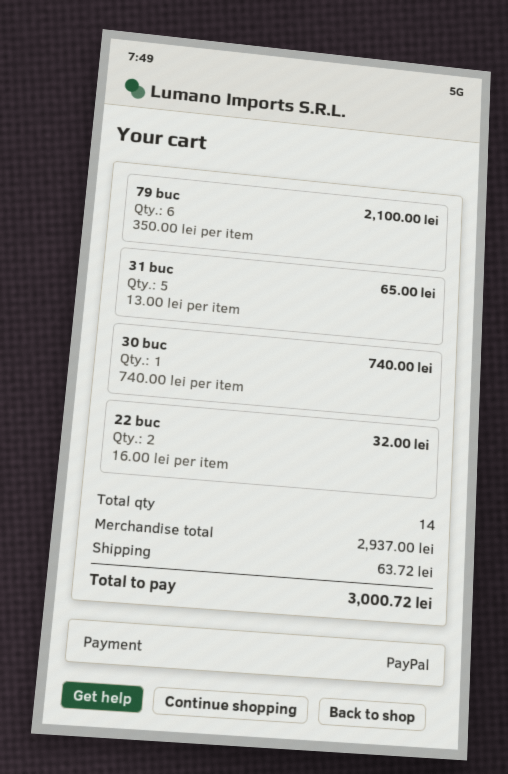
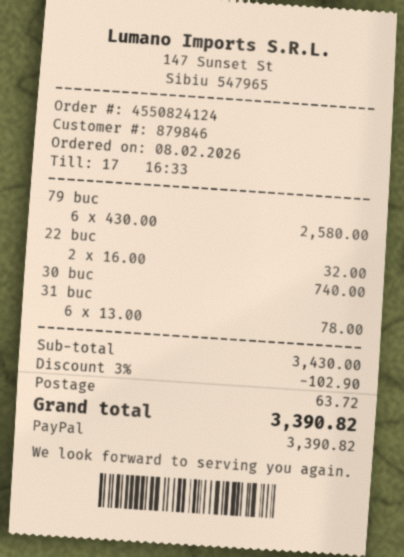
79 buc: 6 x 350.00 = 2100.00 -> 6 x 430.00 = 2580.00
31 buc: 5 x 13.00 = 65.00 -> 6 x 13.00 = 78.00
subtotal: 2937.00 -> 3430.00
discount: none -> 3% = 102.90
total: 3000.72 -> 3390.82

